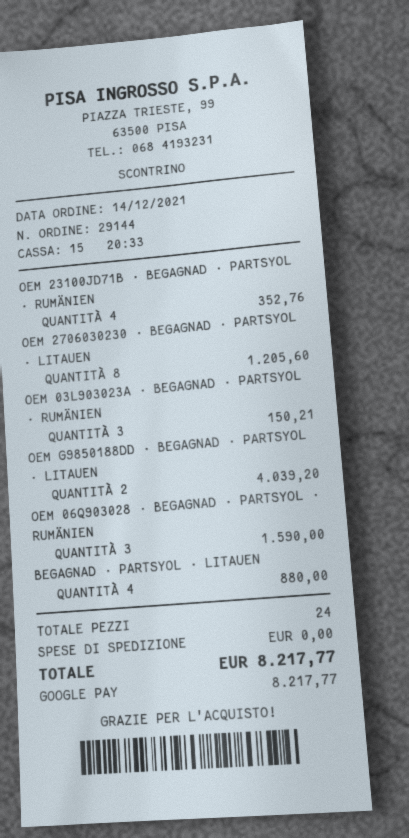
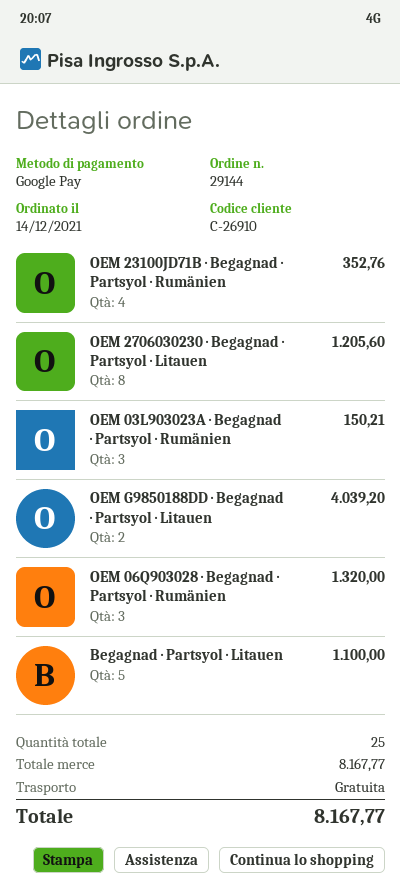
OEM 06Q903028 · BEGAGNAD · PARTSYOL · RUMÄNIEN: 3 for 1590.00 -> 3 for 1320.00
BEGAGNAD · PARTSYOL · LITAUEN: 4 for 880.00 -> 5 for 1100.00
total quantity: 24 -> 25
total: 8217.77 -> 8167.77

